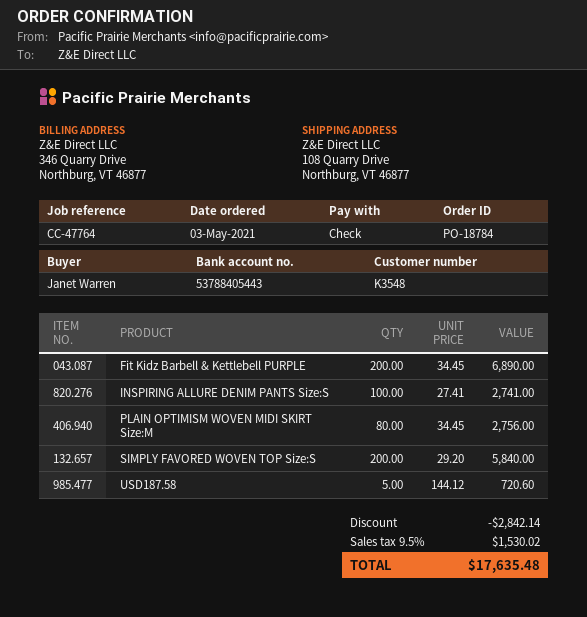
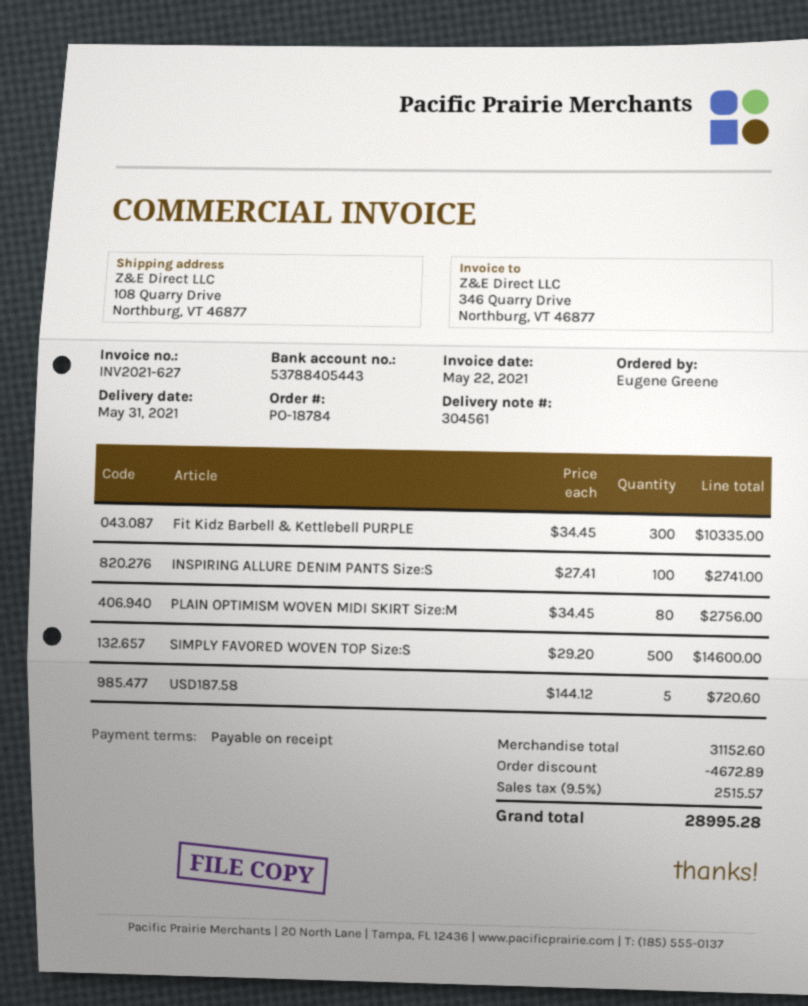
ordered by: Janet Warren -> Eugene Greene
Fit Kidz Barbell & Kettlebell PURPLE: 200 x 34.45 = 6890.00 -> 300 x 34.45 = 10335.00
SIMPLY FAVORED WOVEN TOP Size:S: 200 x 29.20 = 5840.00 -> 500 x 29.20 = 14600.00
discount: 2842.14 -> 4672.89
tax: 9.5% = 1530.02 -> 9.5% = 2515.57
total: 17635.48 -> 28995.28

